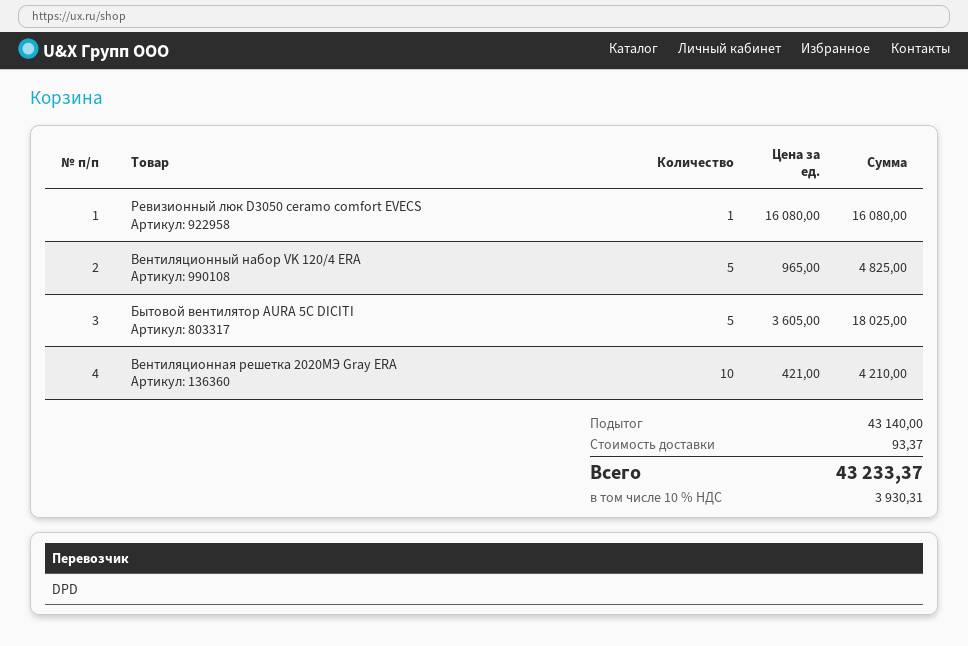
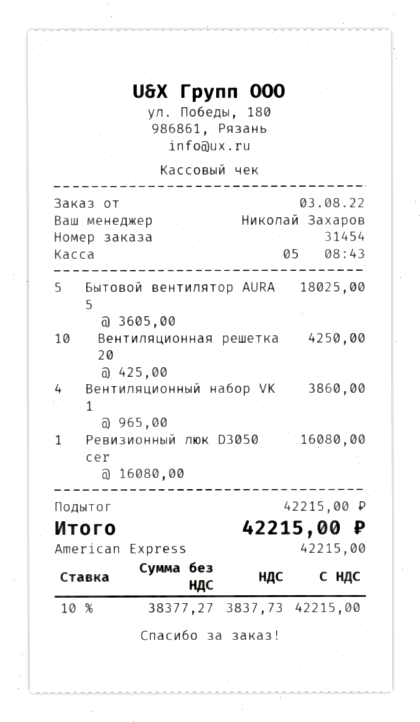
Вентиляционный набор VK 120/4 ERA: 5 x 965.00 = 4825.00 -> 4 x 965.00 = 3860.00
Вентиляционная решетка 2020МЭ Gray ERA: 10 x 421.00 = 4210.00 -> 10 x 425.00 = 4250.00
subtotal: 43140.00 -> 42215.00
shipping: 93.37 -> none
tax: 10% = 3930.31 -> 10% = 3837.73
total: 43233.37 -> 42215.00

